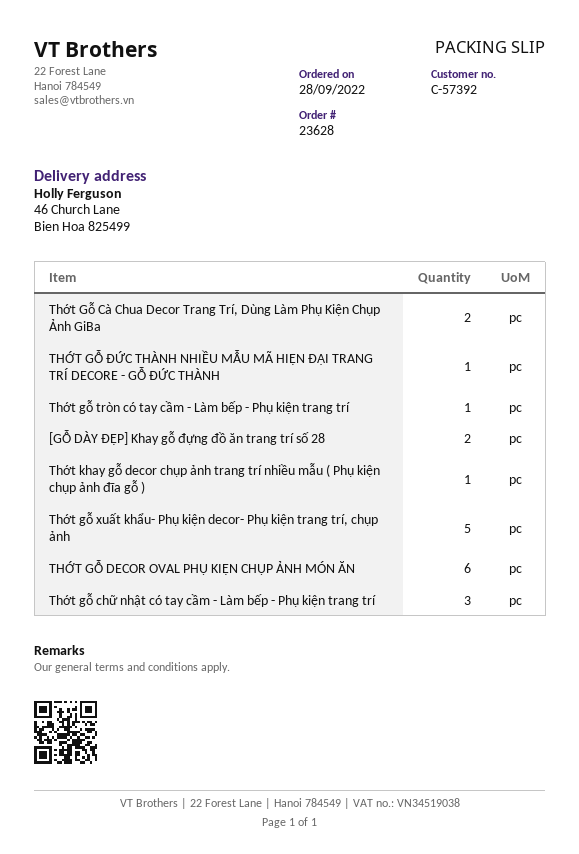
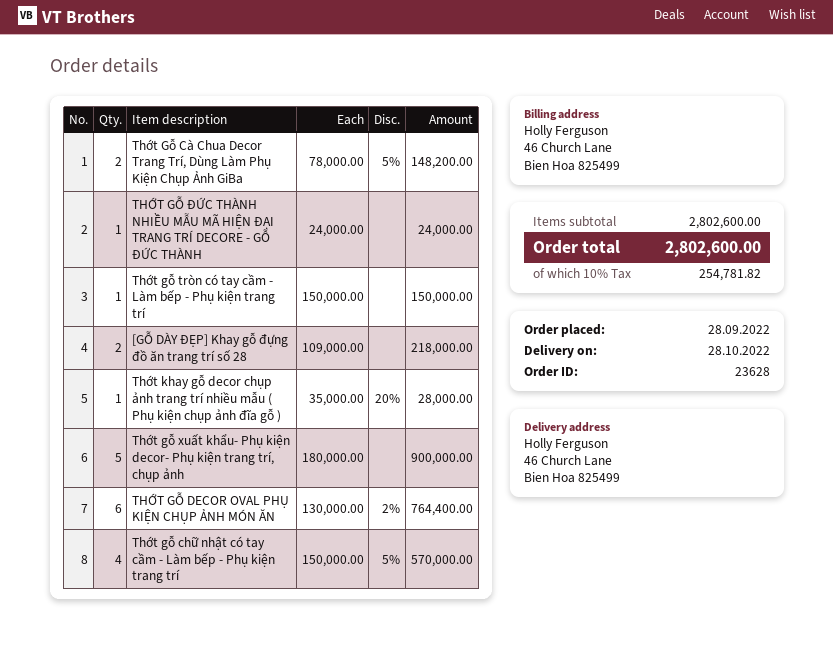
Thớt gỗ chữ nhật có tay cầm - Làm bếp - Phụ kiện trang trí: 3 -> 4

